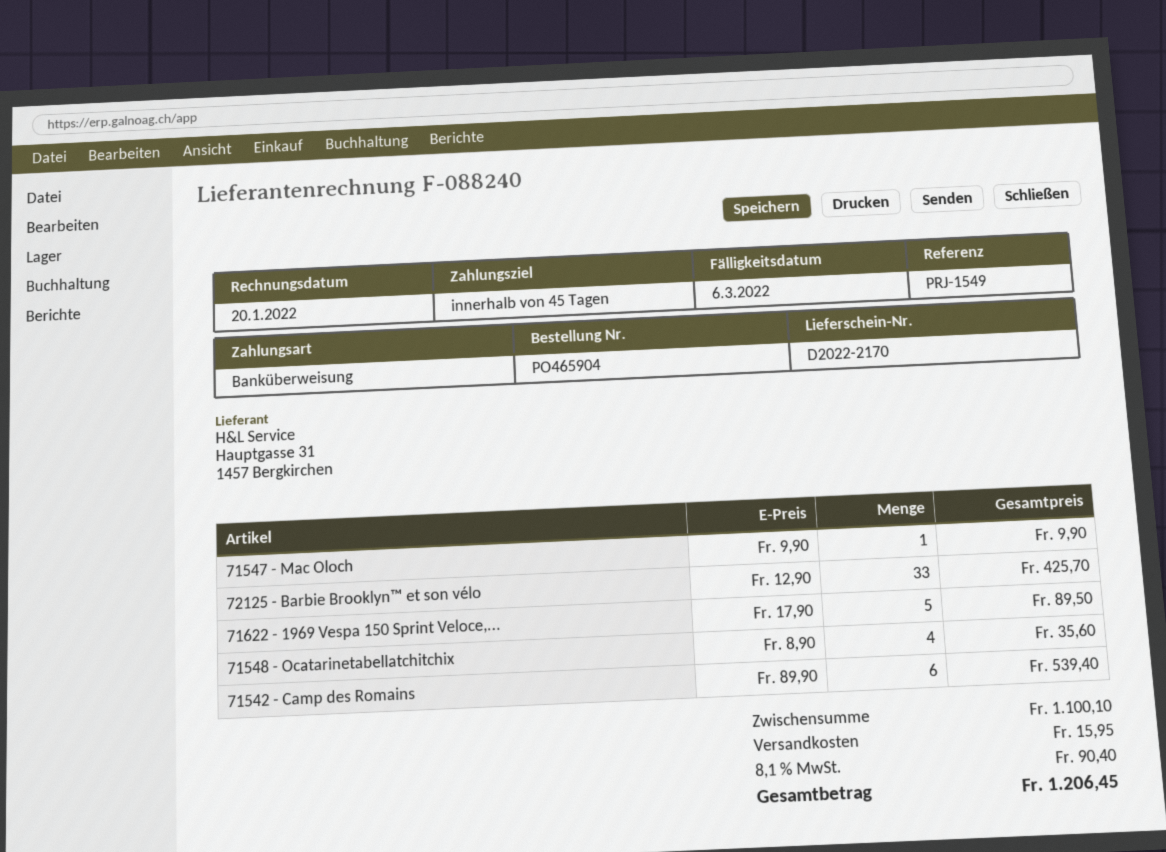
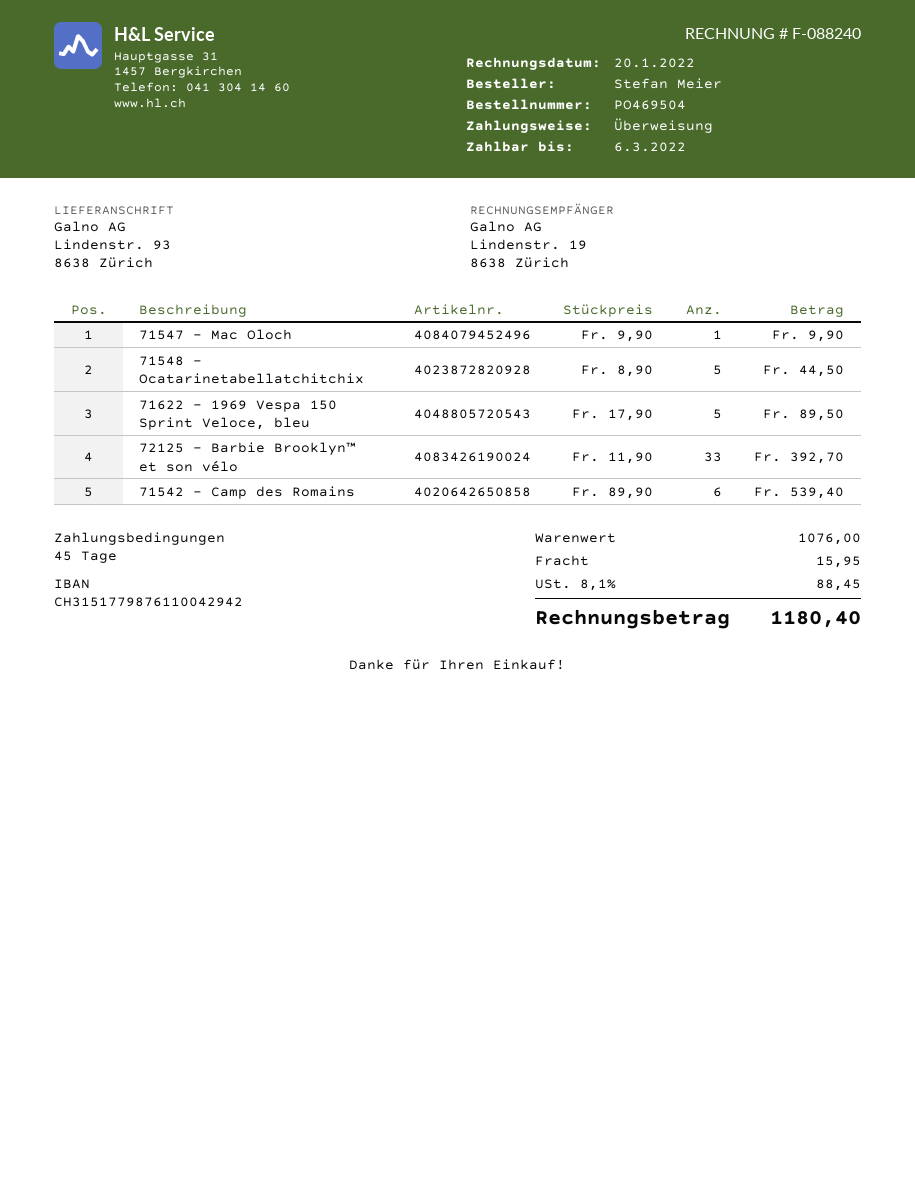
order number: PO465904 -> PO469504
72125 - Barbie Brooklyn™ et son vélo: 33 x 12.90 = 425.70 -> 33 x 11.90 = 392.70
71548 - Ocatarinetabellatchitchix: 4 x 8.90 = 35.60 -> 5 x 8.90 = 44.50
subtotal: 1100.10 -> 1076.00
tax: 8.1% = 90.40 -> 8.1% = 88.45
total: 1206.45 -> 1180.40

